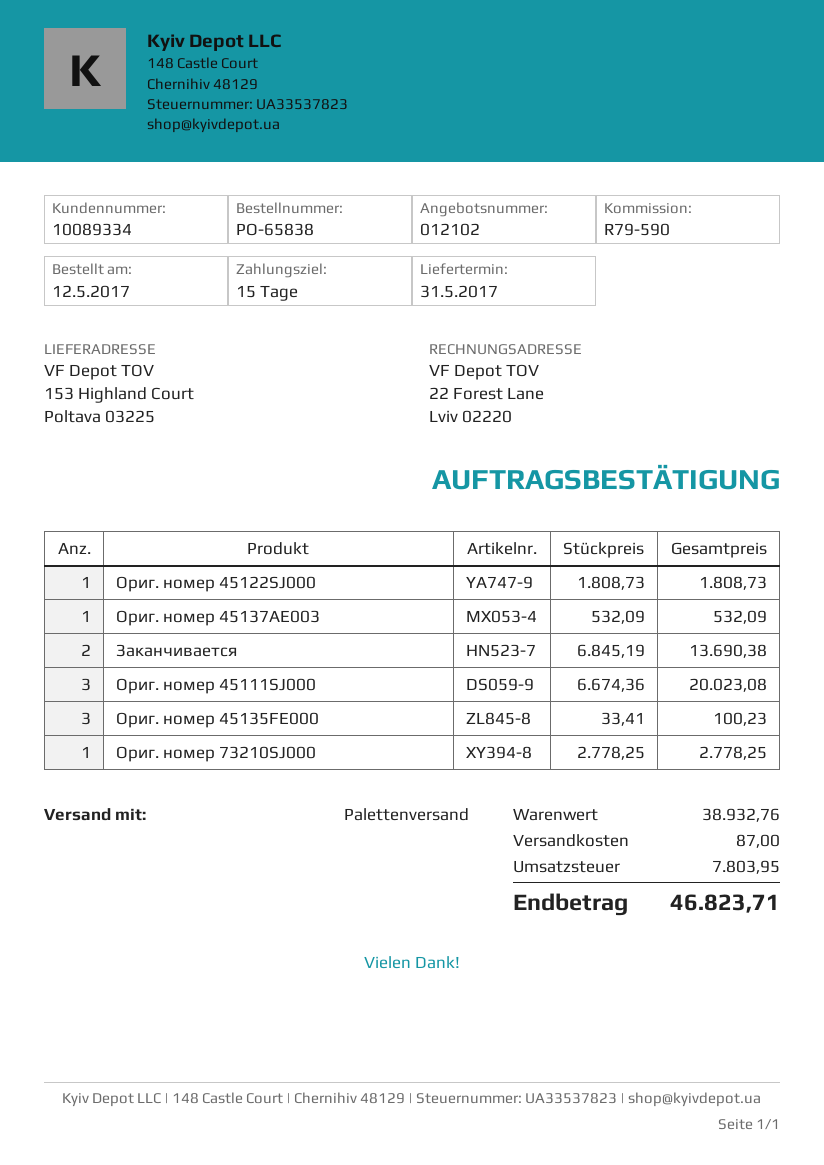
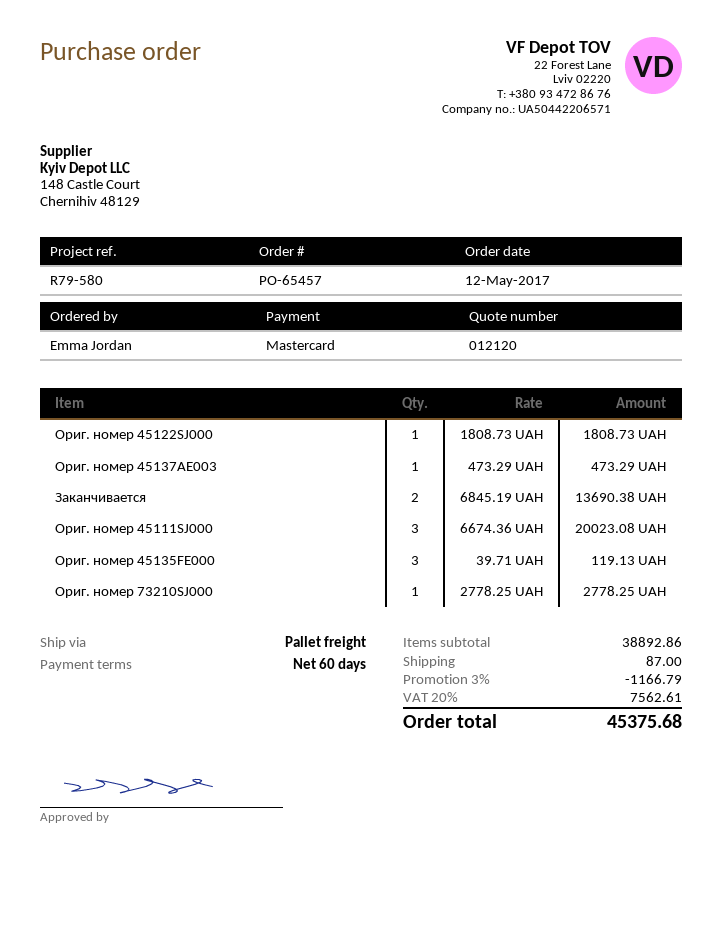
quote number: 012102 -> 012120
order number: PO-65838 -> PO-65457
payment terms: 15 days -> 60 days
reference: R79-590 -> R79-580
Ориг. номер 45137AE003: 1 x 532.09 = 532.09 -> 1 x 473.29 = 473.29
Ориг. номер 45135FE000: 3 x 33.41 = 100.23 -> 3 x 39.71 = 119.13
subtotal: 38932.76 -> 38892.86
discount: none -> 3% = 1166.79
tax: 7803.95 -> 7562.61
total: 46823.71 -> 45375.68

